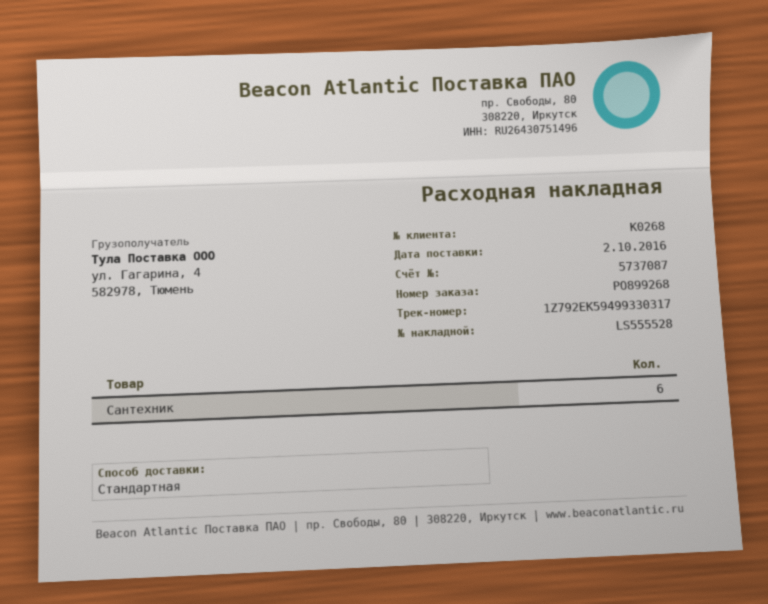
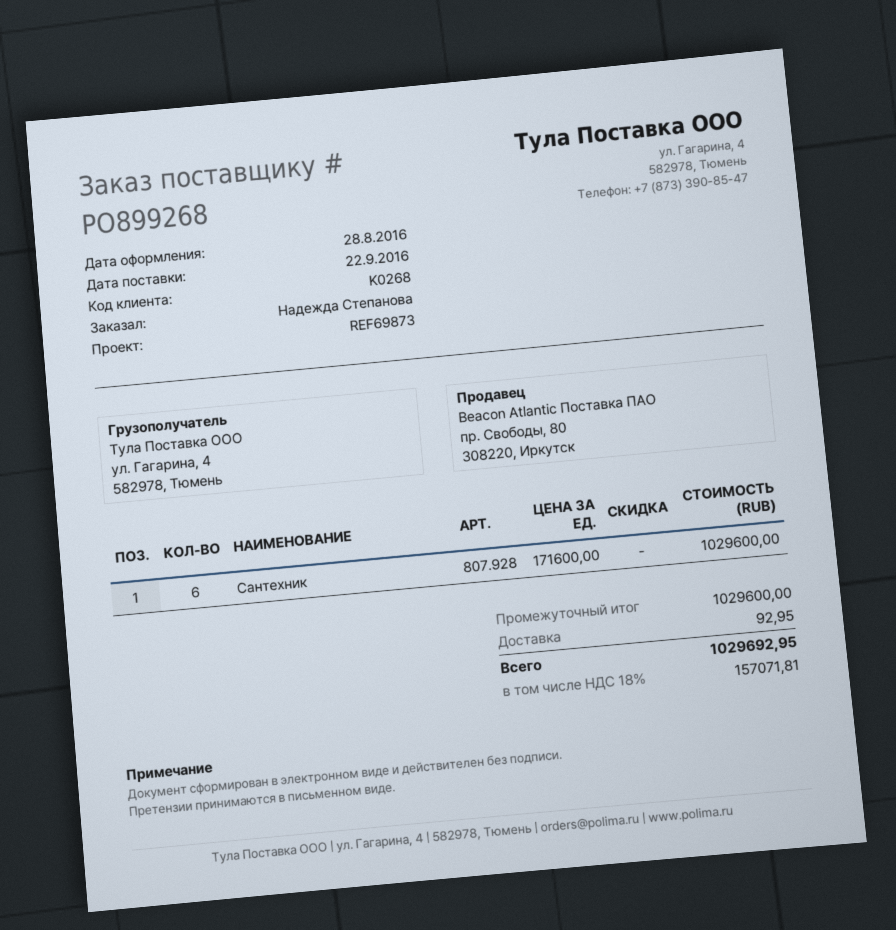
delivery date: 2016-10-02 -> 2016-09-22

